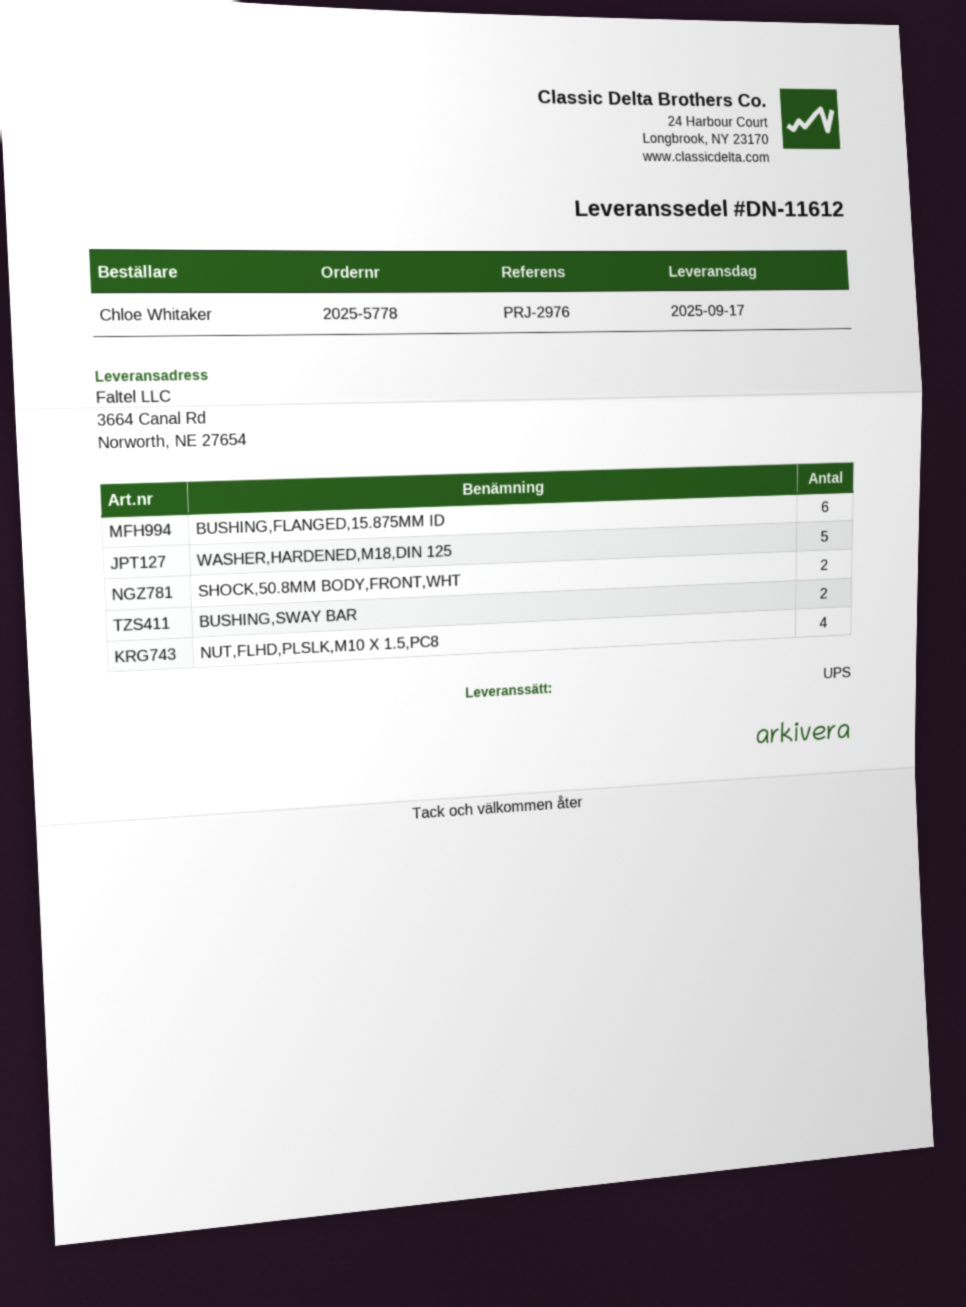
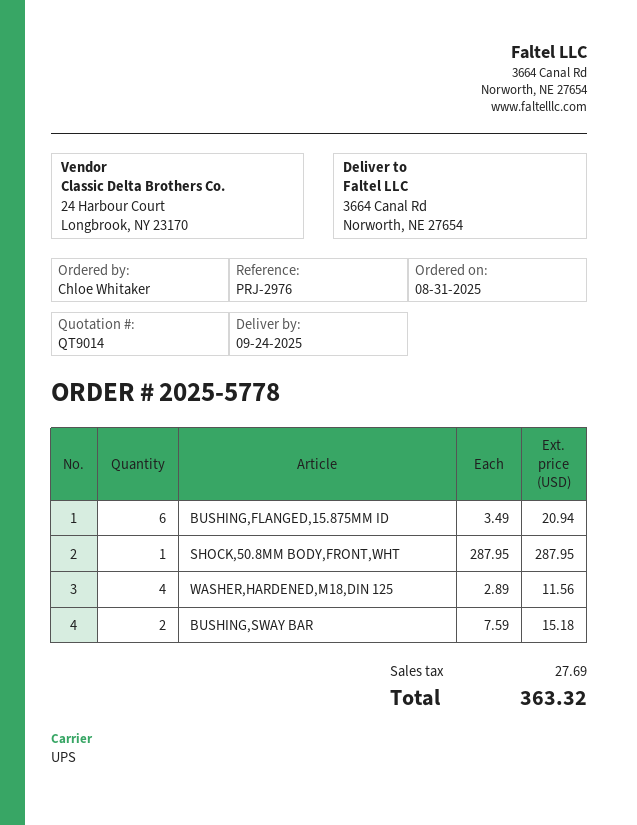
delivery date: 2025-09-17 -> 2025-09-24
WASHER,HARDENED,M18,DIN 125: 5 -> 4
SHOCK,50.8MM BODY,FRONT,WHT: 2 -> 1
NUT,FLHD,PLSLK,M10 X 1.5,PC8: 4 -> none

